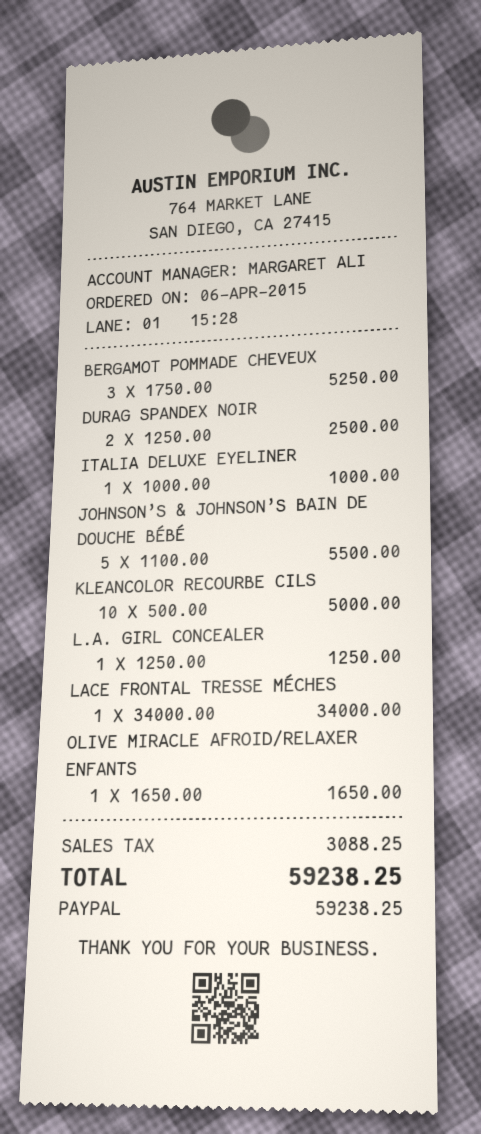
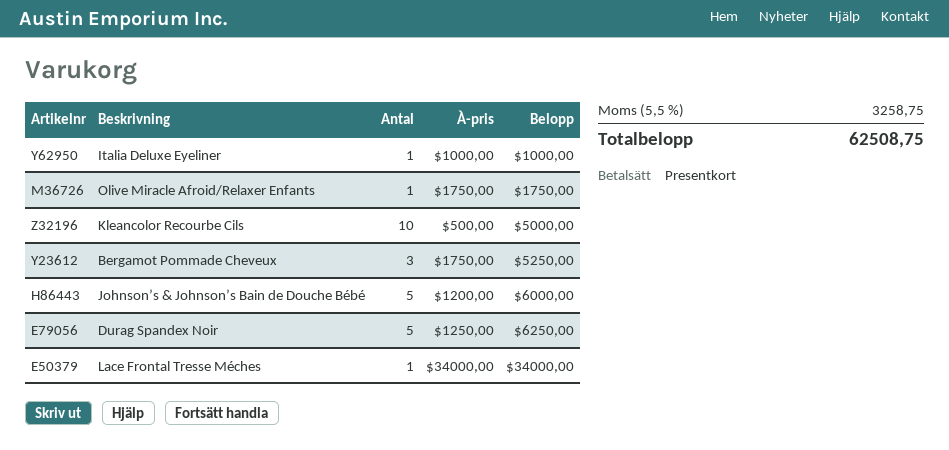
payment method: PayPal -> gift card
DURAG SPANDEX NOIR: 2 x 1250.00 = 2500.00 -> 5 x 1250.00 = 6250.00
JOHNSON’S & JOHNSON’S BAIN DE DOUCHE BÉBÉ: 5 x 1100.00 = 5500.00 -> 5 x 1200.00 = 6000.00
L.A. GIRL CONCEALER: 1 x 1250.00 = 1250.00 -> none
OLIVE MIRACLE AFROID/RELAXER ENFANTS: 1 x 1650.00 = 1650.00 -> 1 x 1750.00 = 1750.00
tax: 3088.25 -> 3258.75
total: 59238.25 -> 62508.75

